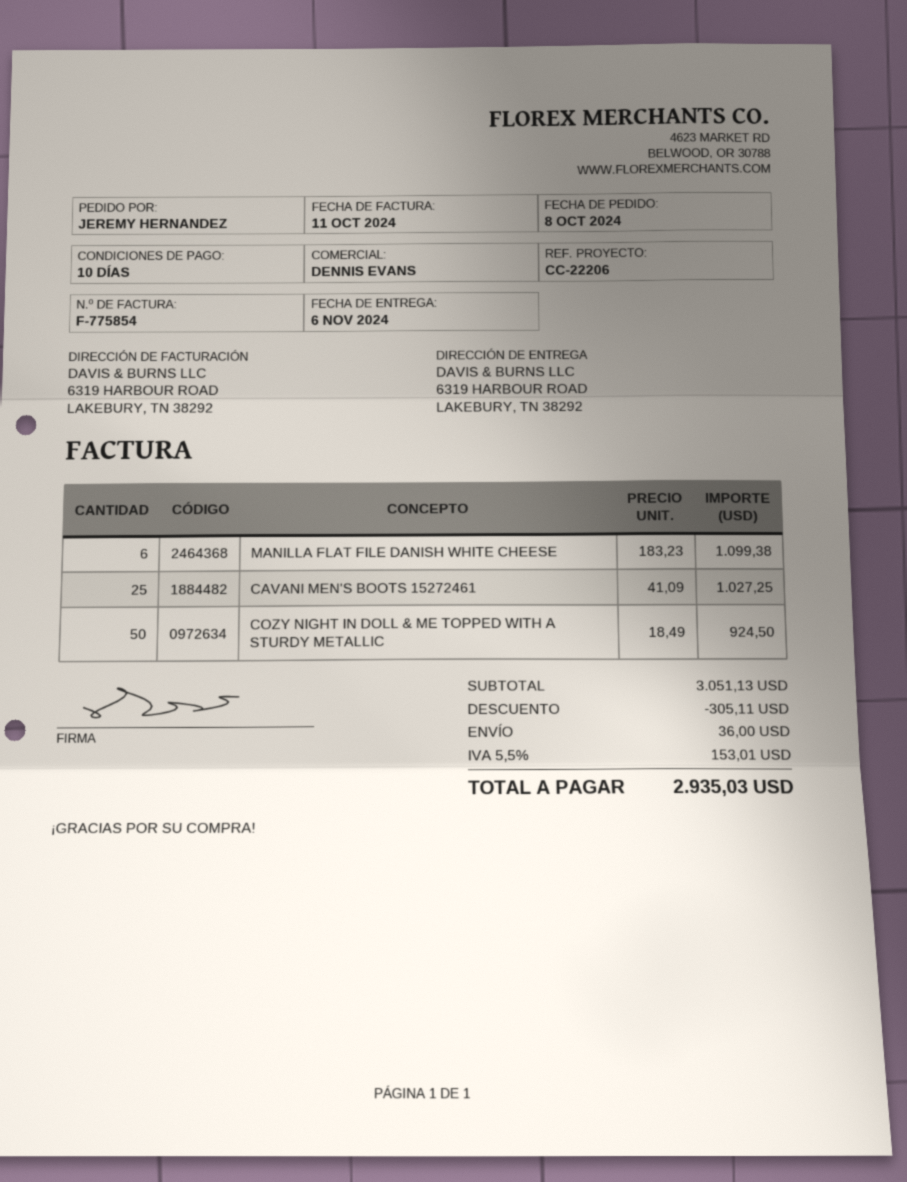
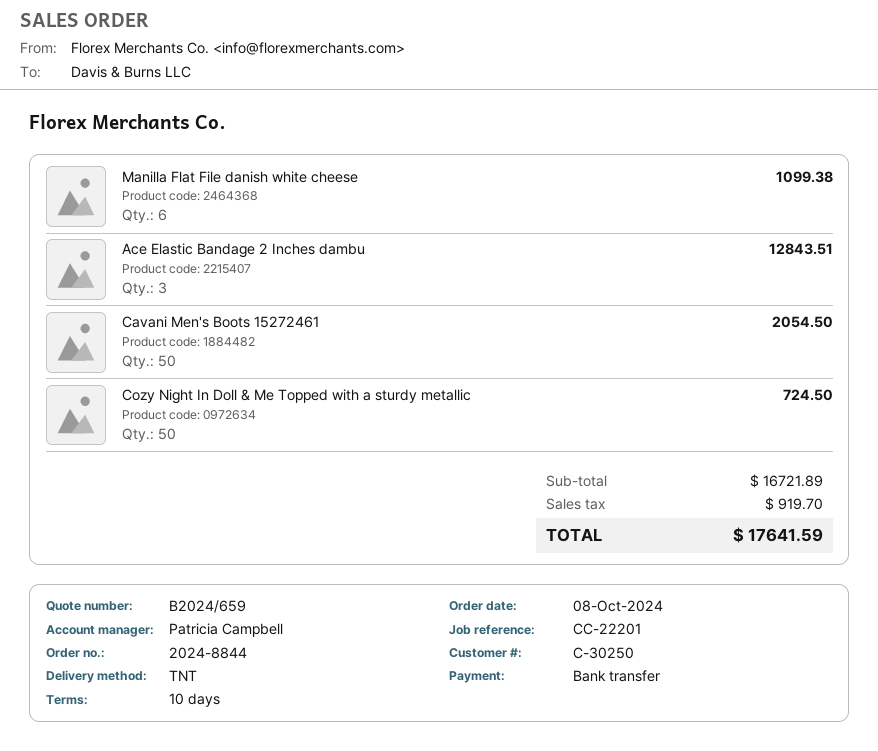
reference: CC-22206 -> CC-22201
sales rep: DENNIS EVANS -> Patricia Campbell
CAVANI MEN'S BOOTS 15272461: 25 for 1027.25 -> 50 for 2054.50
COZY NIGHT IN DOLL & ME TOPPED WITH A STURDY METALLIC: 50 for 924.50 -> 50 for 724.50
Ace Elastic Bandage 2 Inches dambu: none -> 3 for 12843.51
subtotal: 3051.13 -> 16721.89
discount: 305.11 -> none
shipping: 36.00 -> none
tax: 153.01 -> 919.70
total: 2935.03 -> 17641.59

